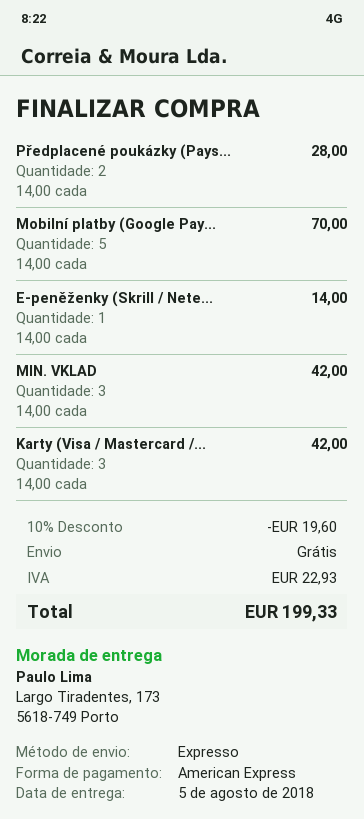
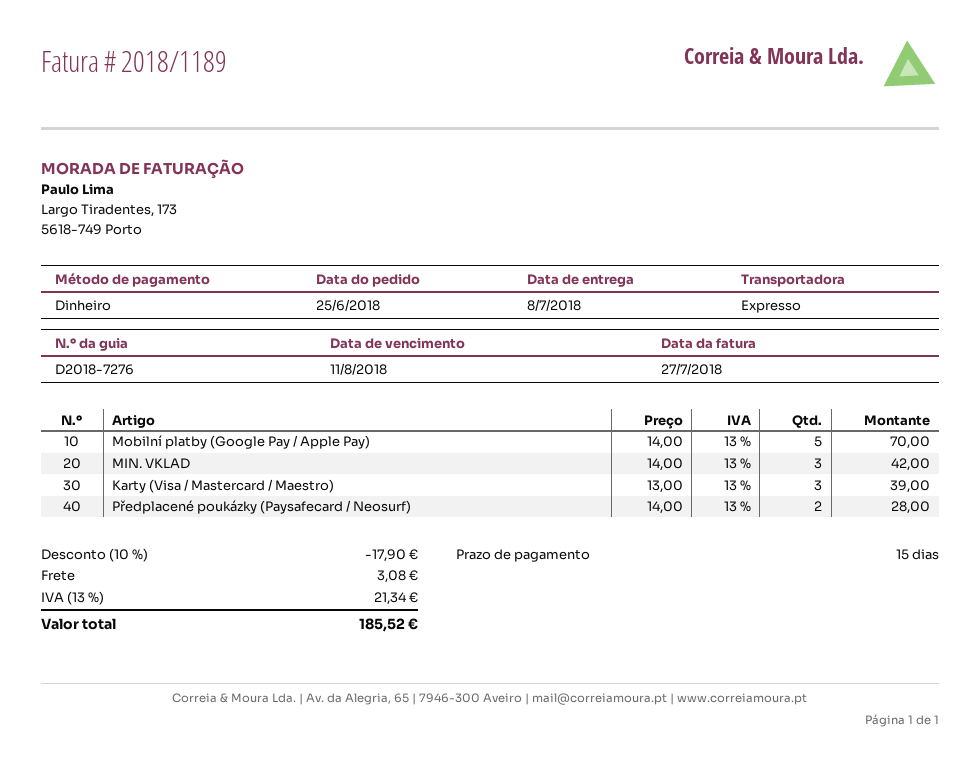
delivery date: 2018-08-05 -> 2018-07-08
payment method: American Express -> cash
E-peněženky (Skrill / Nete...: 1 x 14.00 = 14.00 -> none
Karty (Visa / Mastercard /...: 3 x 14.00 = 42.00 -> 3 x 13.00 = 39.00
discount: 10% = 19.60 -> 10% = 17.90
shipping: 0.00 -> 3.08
tax: 22.93 -> 21.34
total: 199.33 -> 185.52

